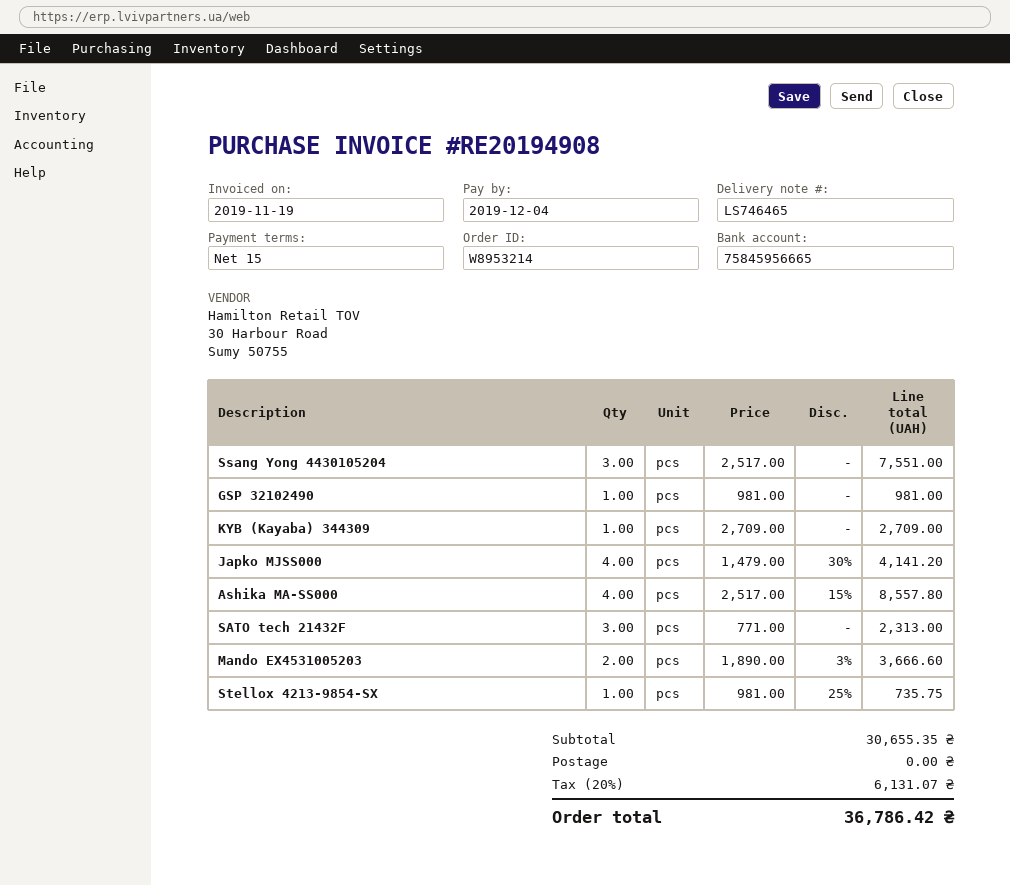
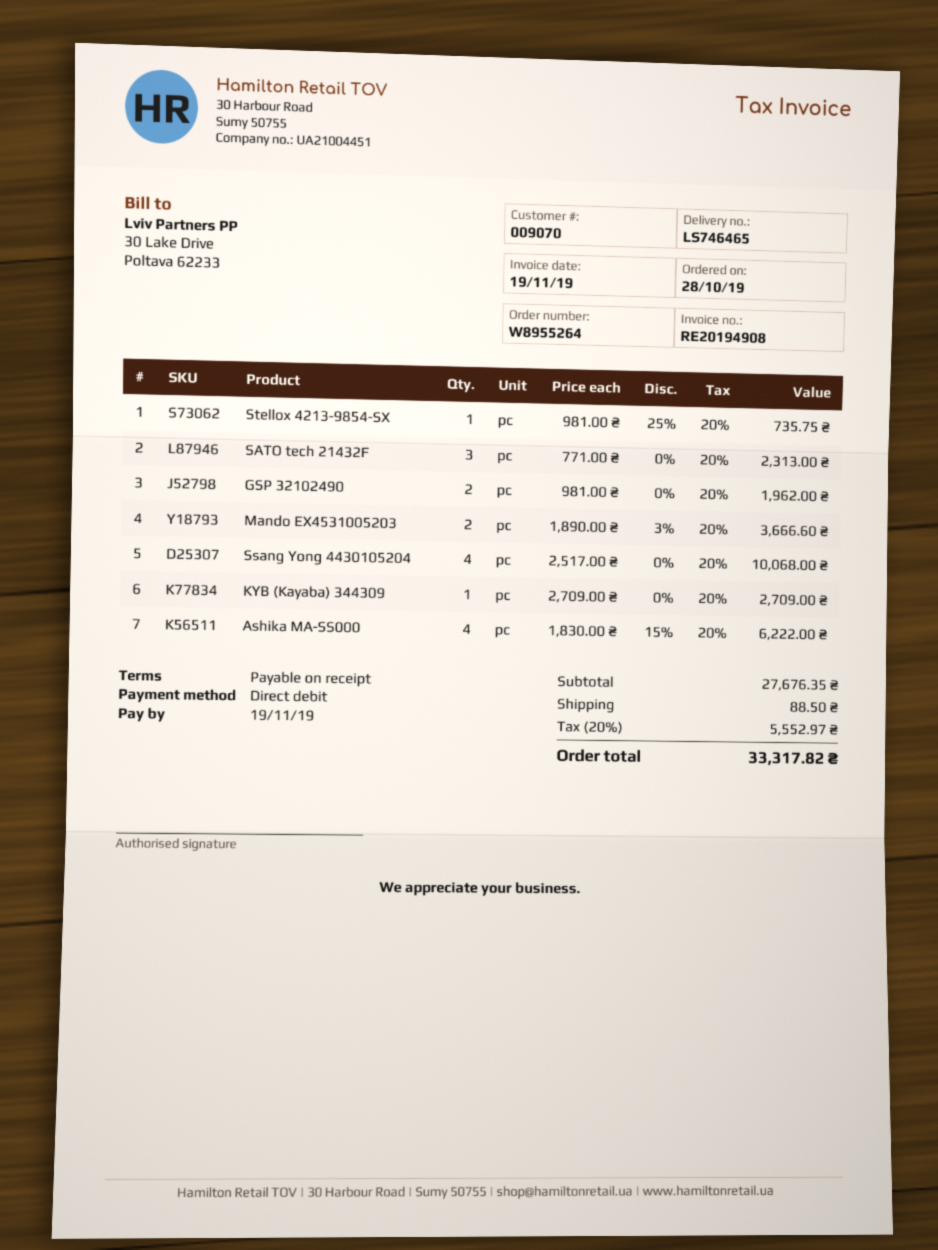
order number: W8953214 -> W8955264
payment terms: 15 days -> on receipt
due date: 2019-12-04 -> 2019-11-19
Ssang Yong 4430105204: 3 x 2517.00 = 7551.00 -> 4 x 2517.00 = 10068.00
GSP 32102490: 1 x 981.00 = 981.00 -> 2 x 981.00 = 1962.00
Japko MJSS000: 4 x 1479.00 - 30% = 4141.20 -> none
Ashika MA-SS000: 4 x 2517.00 - 15% = 8557.80 -> 4 x 1830.00 - 15% = 6222.00
subtotal: 30655.35 -> 27676.35
shipping: 0.00 -> 88.50
tax: 20% = 6131.07 -> 20% = 5552.97
total: 36786.42 -> 33317.82

